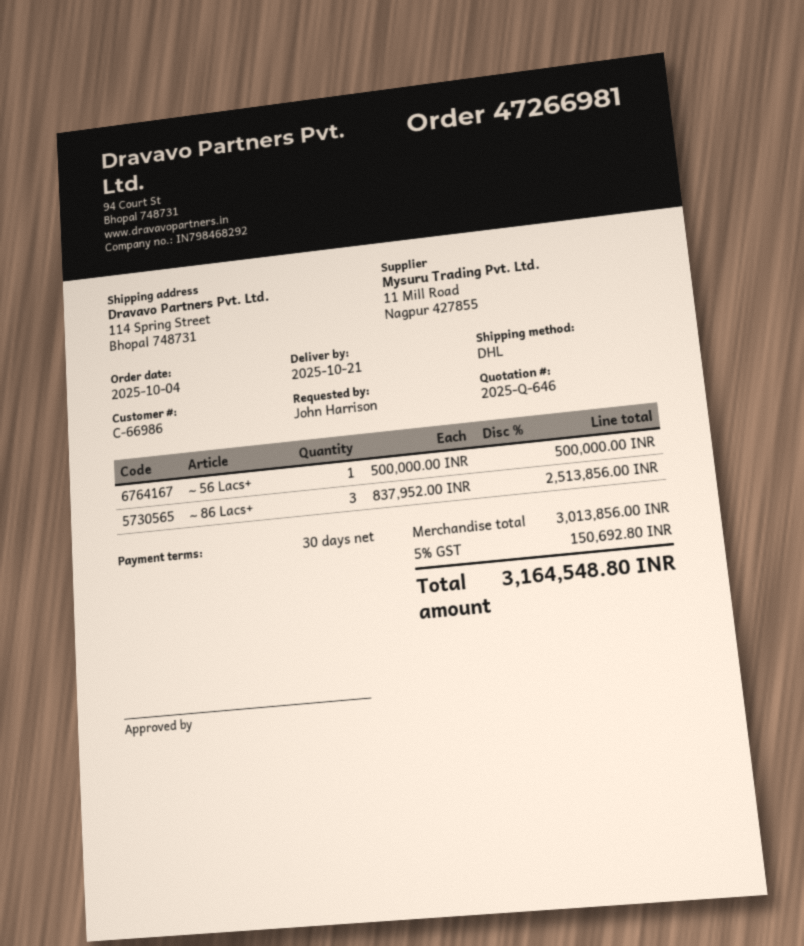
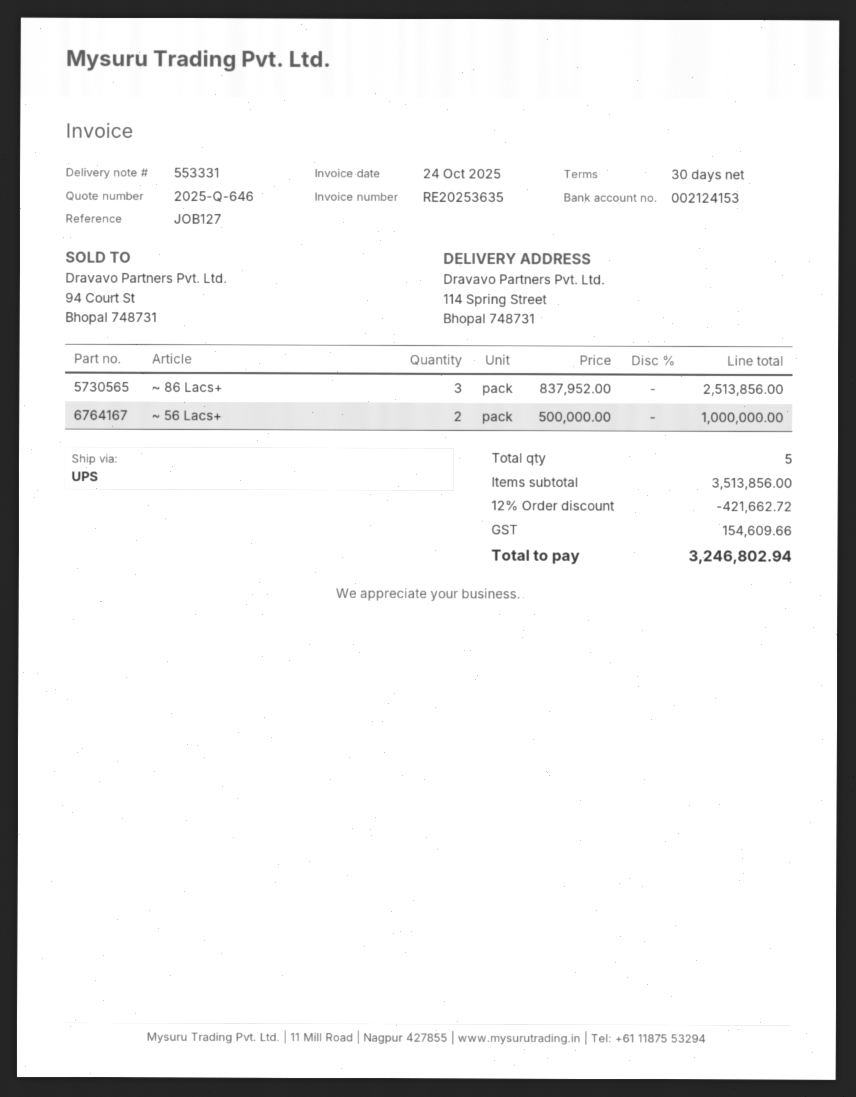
shipping method: DHL -> UPS
~ 56 Lacs+: 1 x 500000.00 = 500000.00 -> 2 x 500000.00 = 1000000.00
subtotal: 3013856.00 -> 3513856.00
discount: none -> 12% = 421662.72
tax: 150692.80 -> 154609.66
total: 3164548.80 -> 3246802.94

